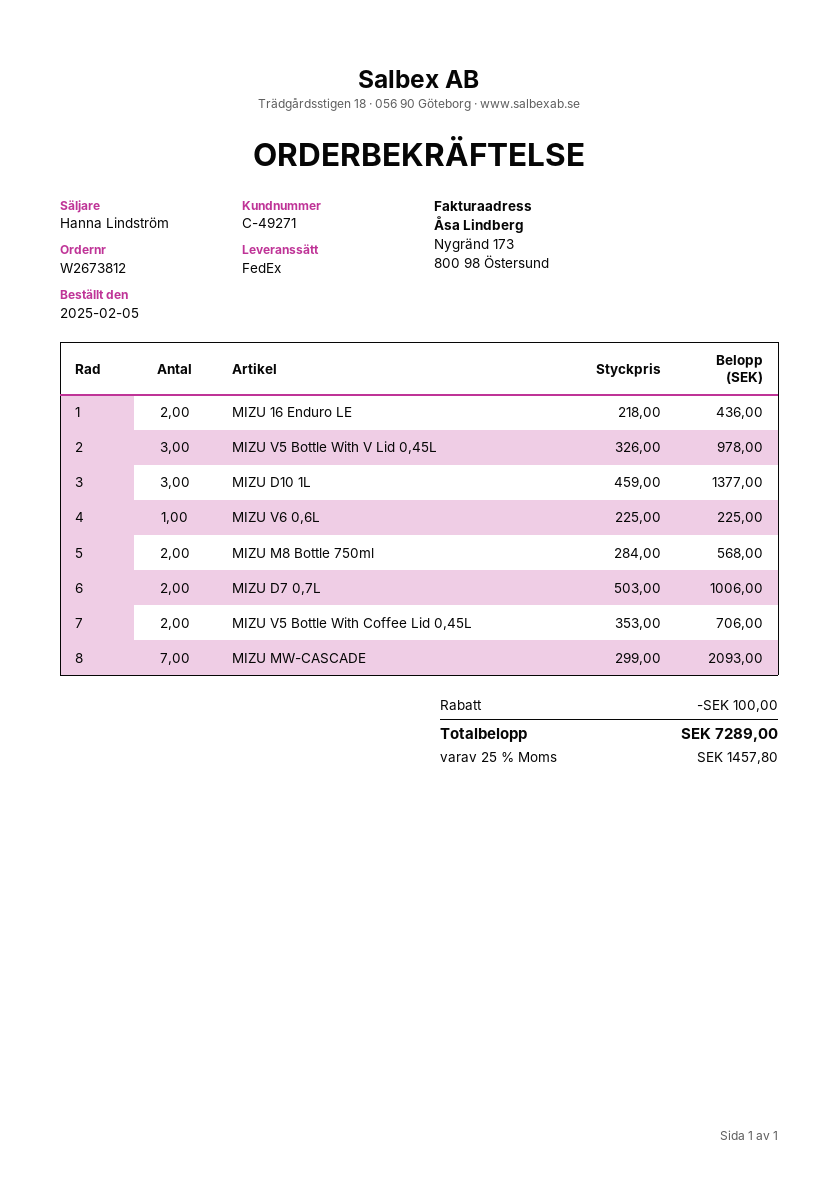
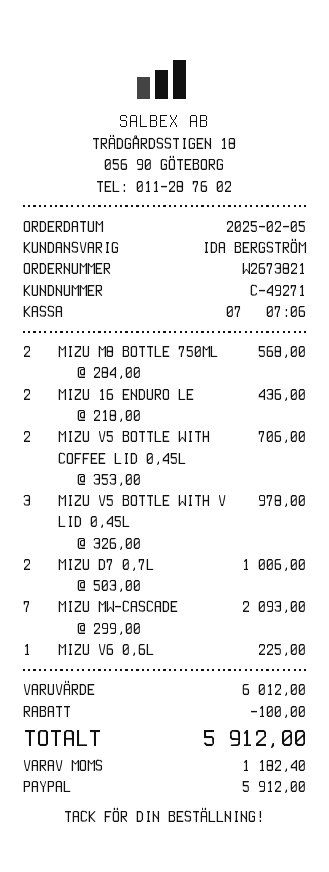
order number: W2673812 -> W2673821
sales rep: Hanna Lindström -> IDA BERGSTRÖM
MIZU D10 1L: 3 x 459.00 = 1377.00 -> none
tax: 1457.80 -> 1182.40
total: 7289.00 -> 5912.00

